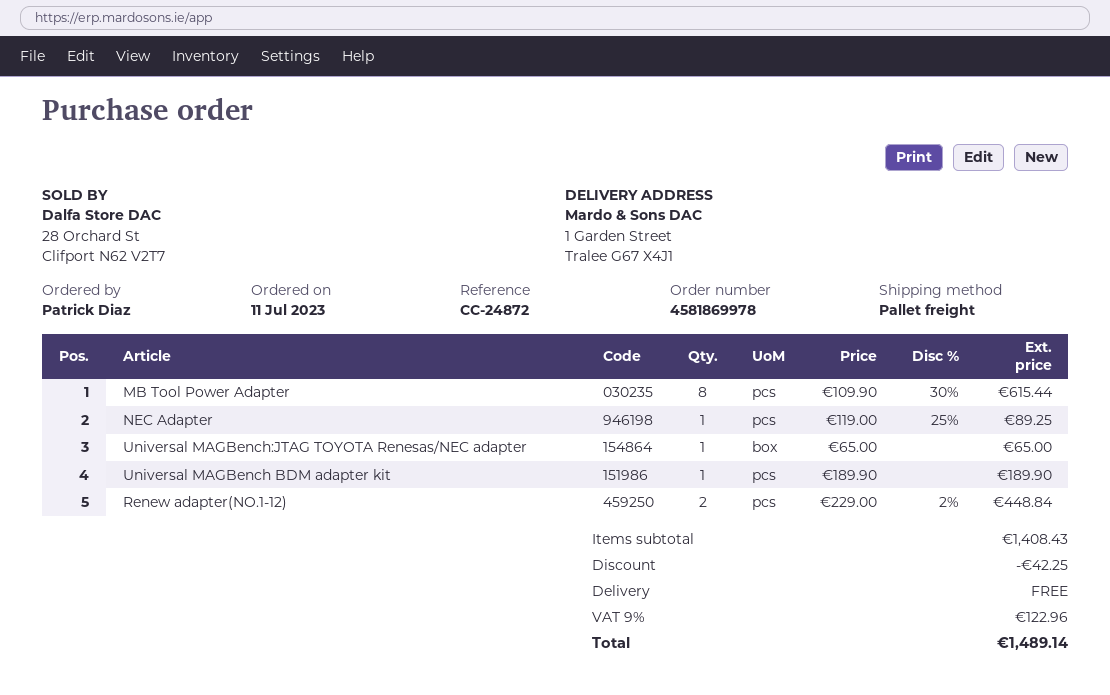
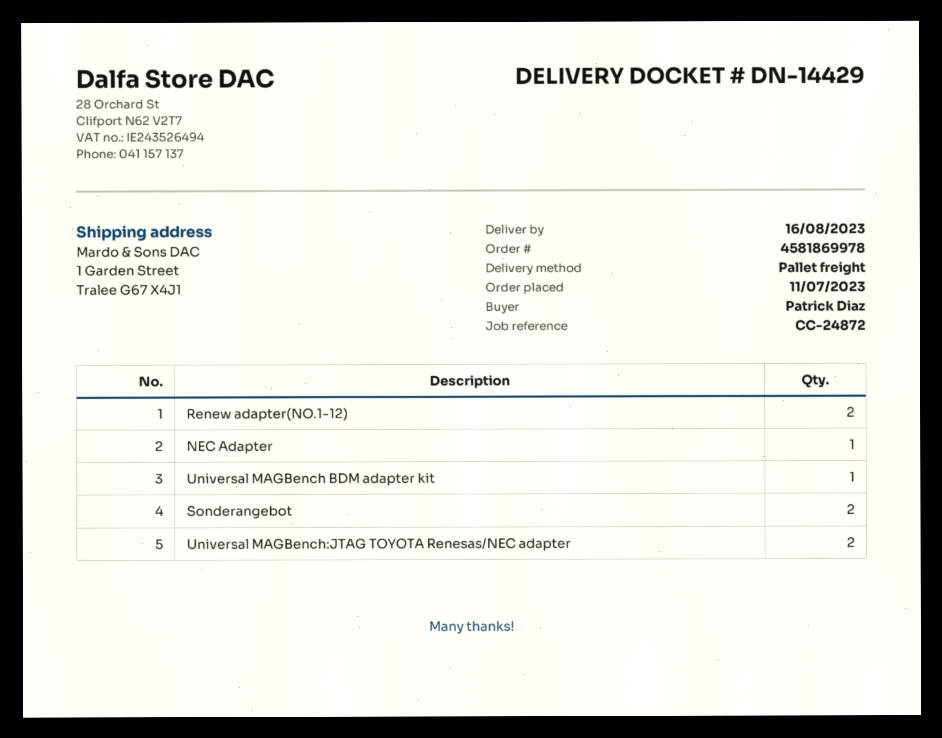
MB Tool Power Adapter: 8 -> none
Universal MAGBench:JTAG TOYOTA Renesas/NEC adapter: 1 -> 2
Sonderangebot: none -> 2

